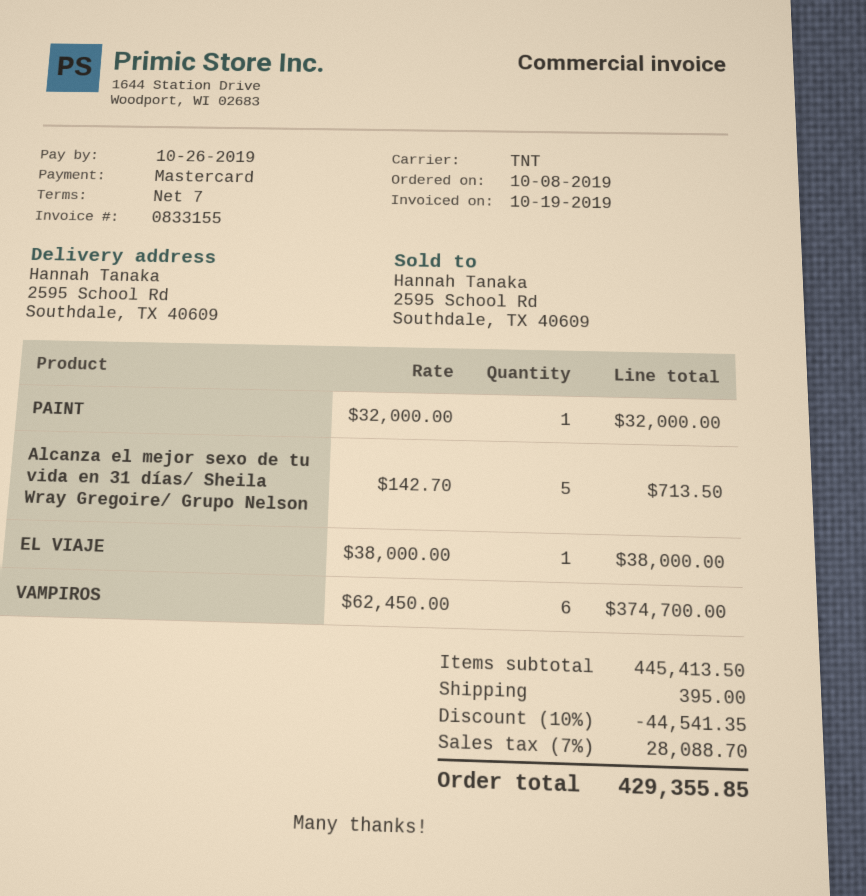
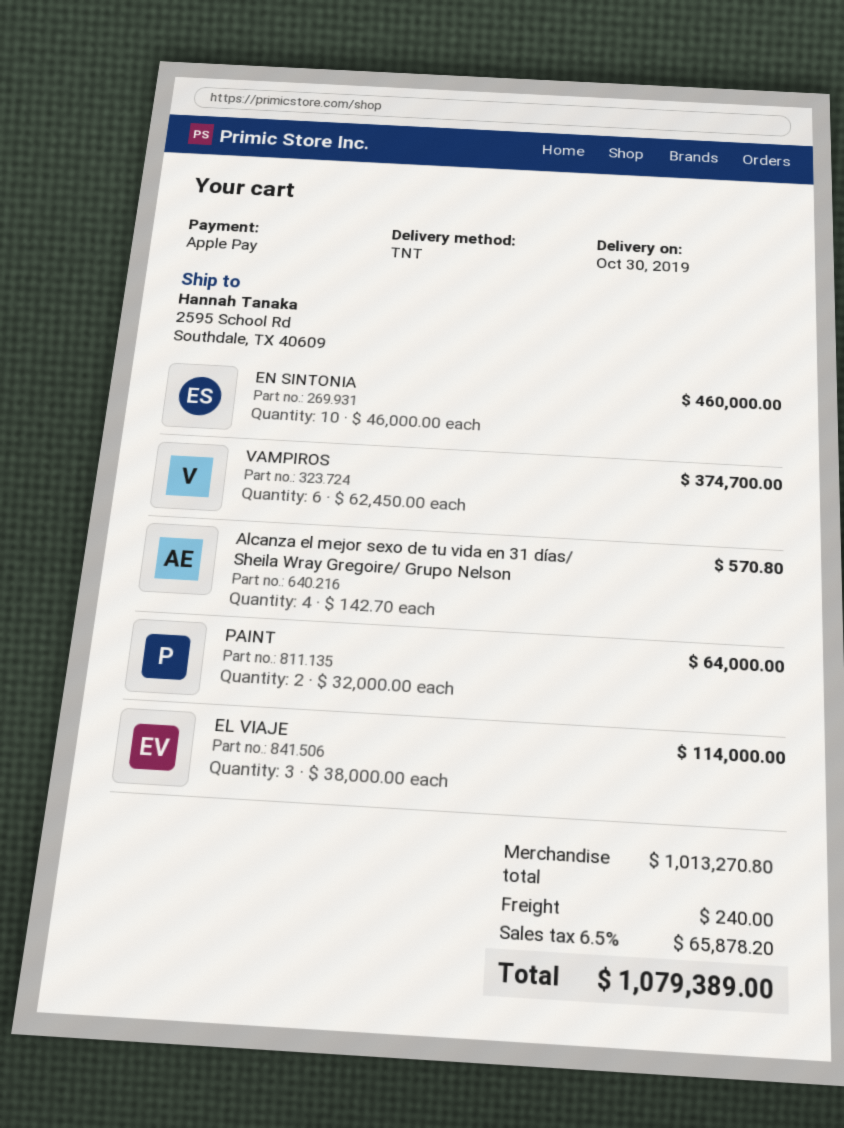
payment method: Mastercard -> Apple Pay
PAINT: 1 x 32000.00 = 32000.00 -> 2 x 32000.00 = 64000.00
Alcanza el mejor sexo de tu vida en 31 días/ Sheila Wray Gregoire/ Grupo Nelson: 5 x 142.70 = 713.50 -> 4 x 142.70 = 570.80
EL VIAJE: 1 x 38000.00 = 38000.00 -> 3 x 38000.00 = 114000.00
EN SINTONIA: none -> 10 x 46000.00 = 460000.00
subtotal: 445413.50 -> 1013270.80
discount: 10% = 44541.35 -> none
shipping: 395.00 -> 240.00
tax: 7% = 28088.70 -> 6.5% = 65878.20
total: 429355.85 -> 1079389.00

